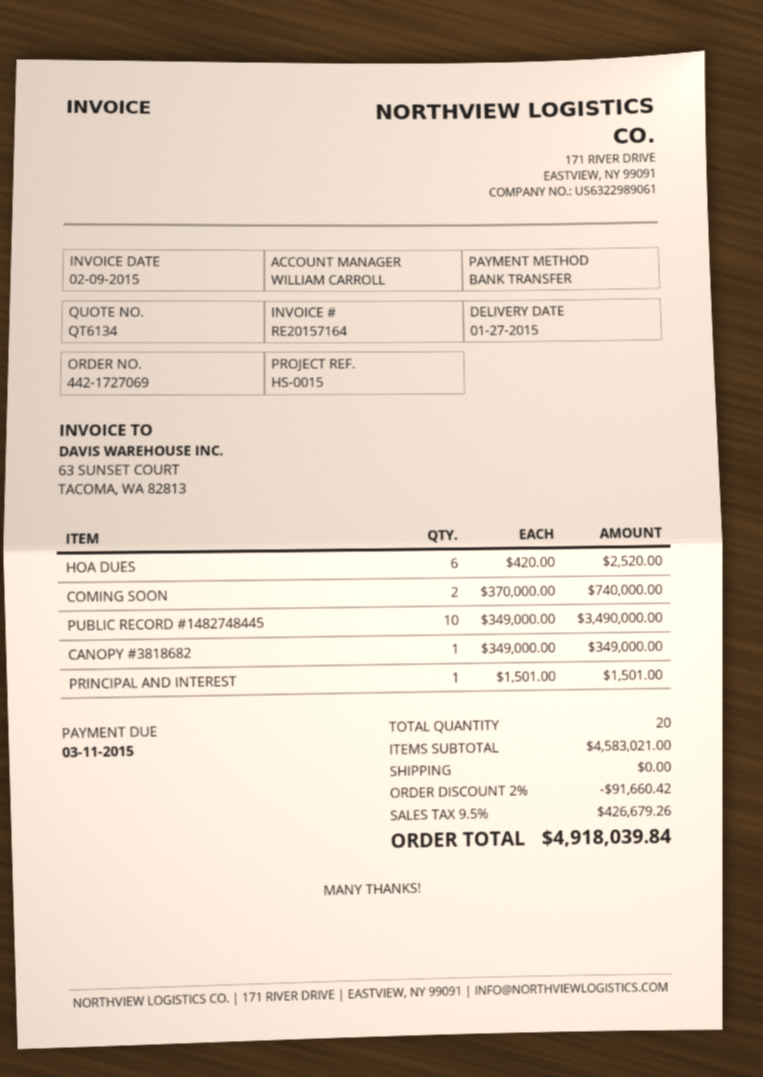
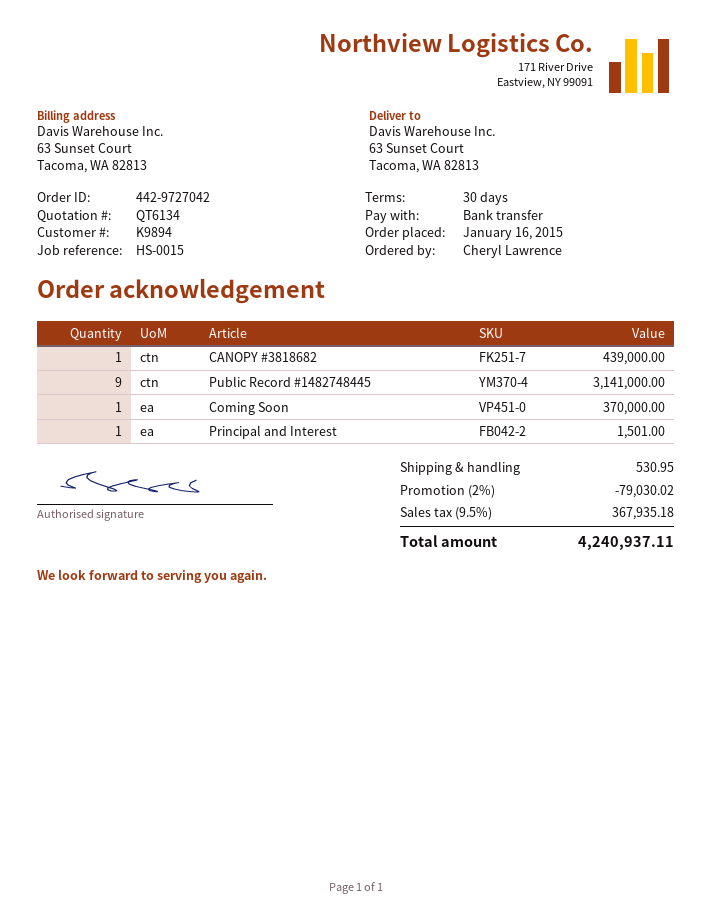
order number: 442-1727069 -> 442-9727042
HOA DUES: 6 for 2520.00 -> none
COMING SOON: 2 for 740000.00 -> 1 for 370000.00
PUBLIC RECORD #1482748445: 10 for 3490000.00 -> 9 for 3141000.00
CANOPY #3818682: 1 for 349000.00 -> 1 for 439000.00
discount: 2% = 91660.42 -> 2% = 79030.02
shipping: 0.00 -> 530.95
tax: 9.5% = 426679.26 -> 9.5% = 367935.18
total: 4918039.84 -> 4240937.11

